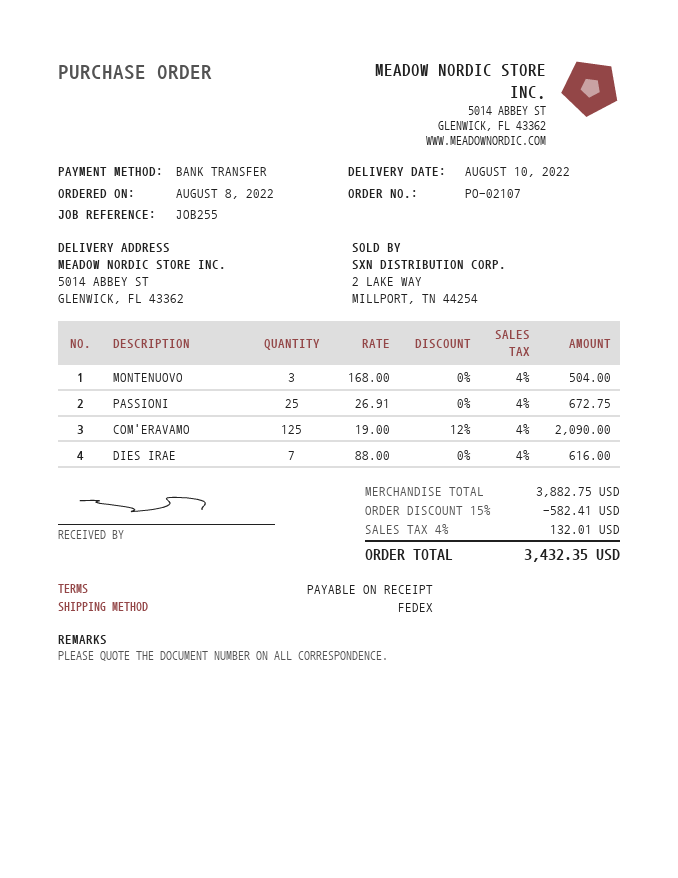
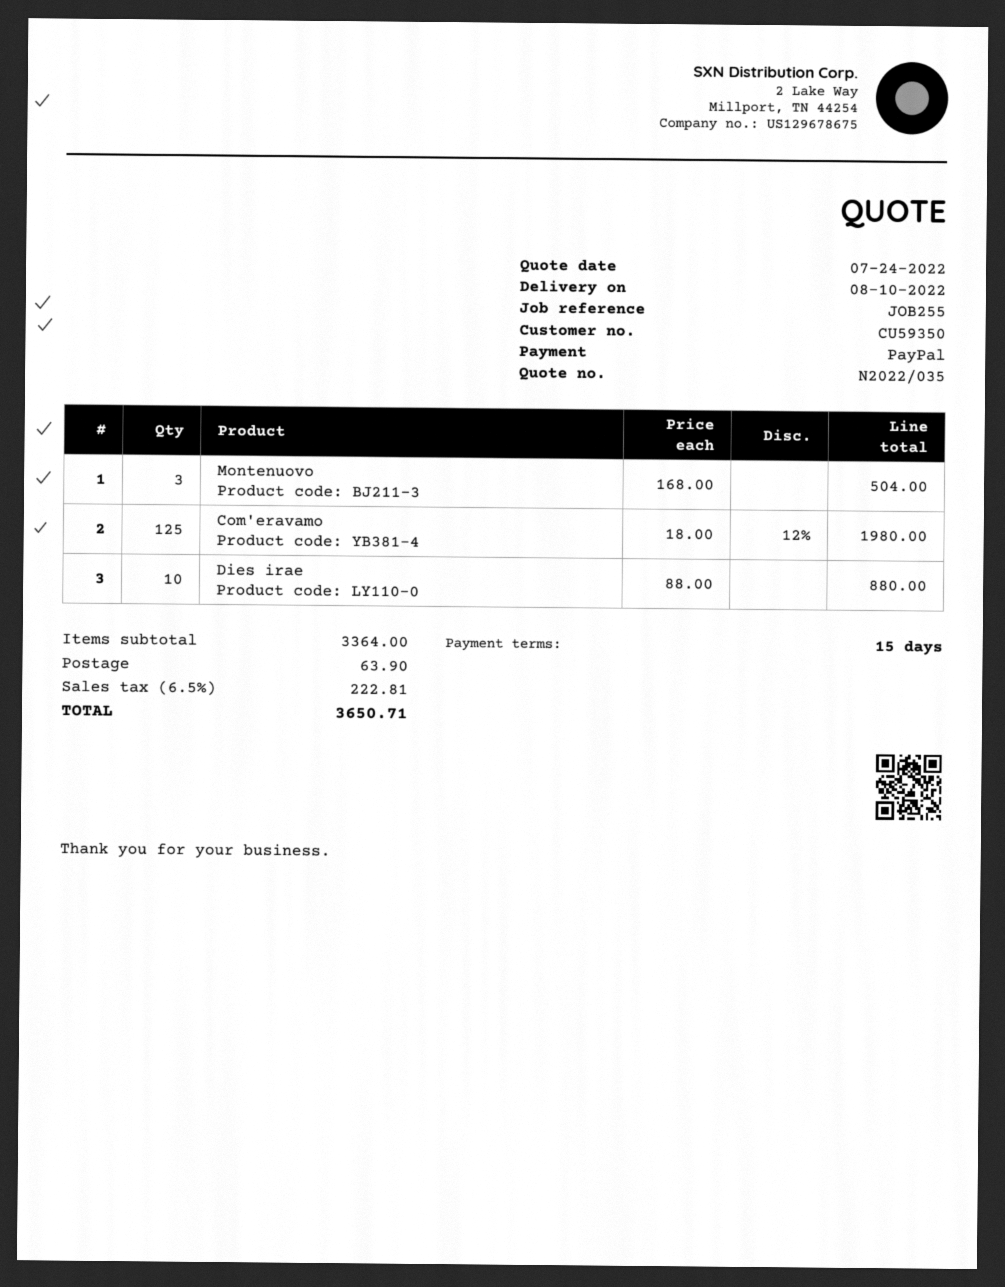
payment terms: on receipt -> 15 days
payment method: bank transfer -> PayPal
PASSIONI: 25 x 26.91 = 672.75 -> none
COM'ERAVAMO: 125 x 19.00 - 12% = 2090.00 -> 125 x 18.00 - 12% = 1980.00
DIES IRAE: 7 x 88.00 = 616.00 -> 10 x 88.00 = 880.00
subtotal: 3882.75 -> 3364.00
discount: 15% = 582.41 -> none
shipping: none -> 63.90
tax: 4% = 132.01 -> 6.5% = 222.81
total: 3432.35 -> 3650.71

